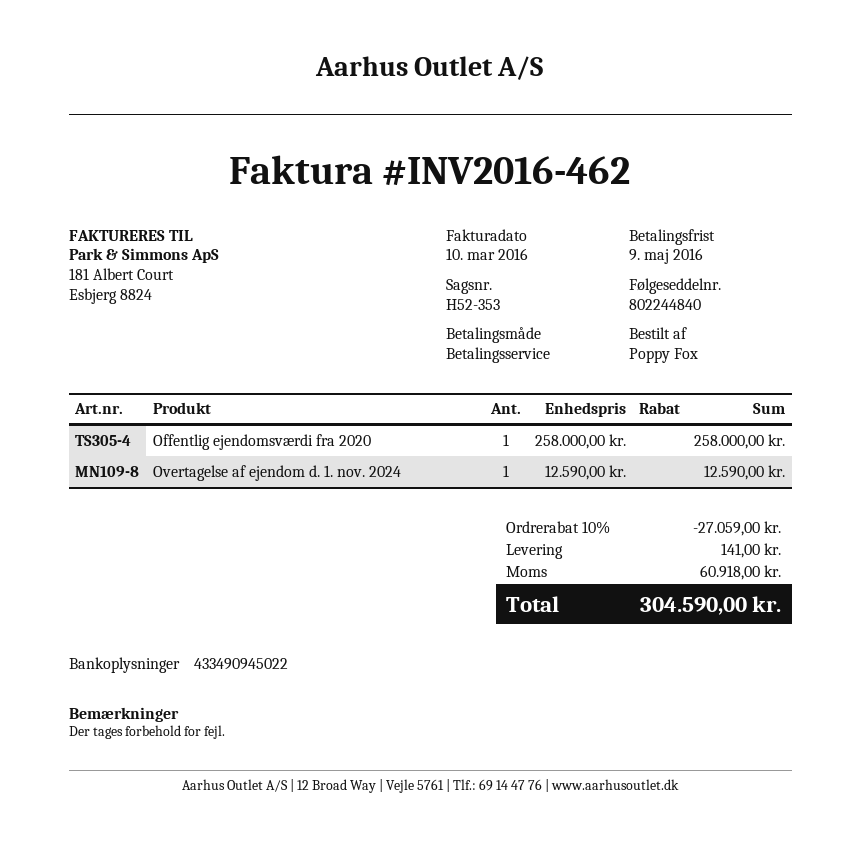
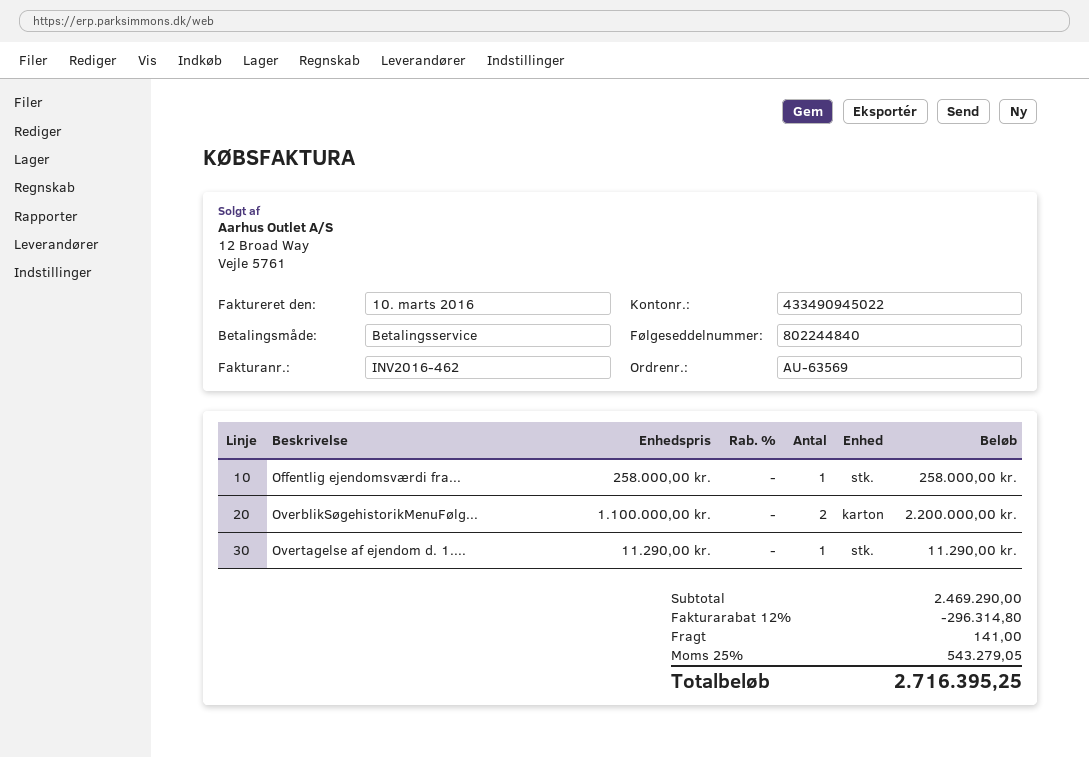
Overtagelse af ejendom d. 1. nov. 2024: 1 x 12590.00 = 12590.00 -> 1 x 11290.00 = 11290.00
OverblikSøgehistorikMenuFølg...: none -> 2 x 1100000.00 = 2200000.00
discount: 10% = 27059.00 -> 12% = 296314.80
tax: 60918.00 -> 543279.05
total: 304590.00 -> 2716395.25

